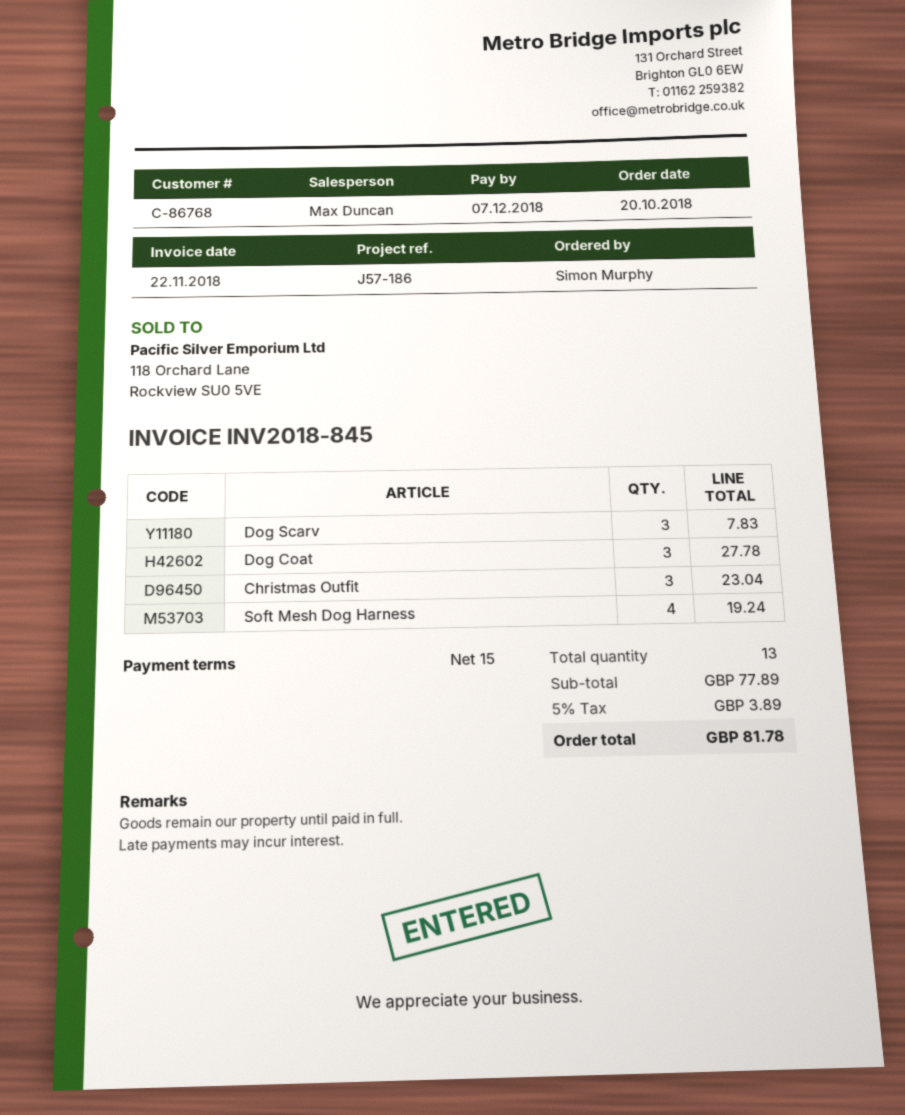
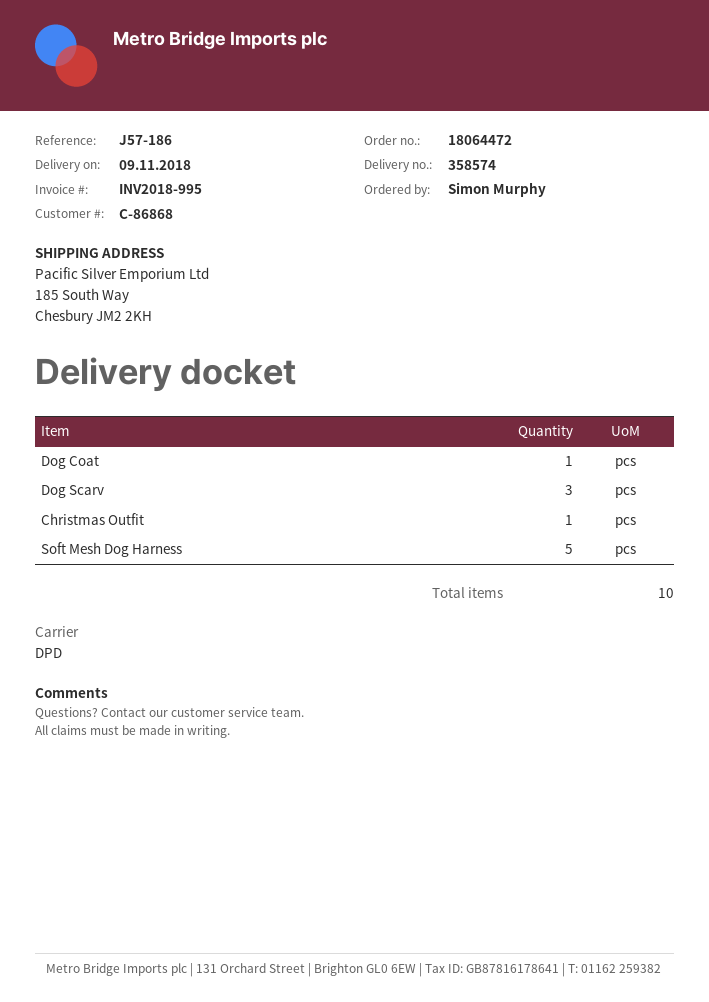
invoice number: INV2018-845 -> INV2018-995
customer number: C-86768 -> C-86868
Dog Coat: 3 -> 1
Christmas Outfit: 3 -> 1
Soft Mesh Dog Harness: 4 -> 5
total quantity: 13 -> 10

